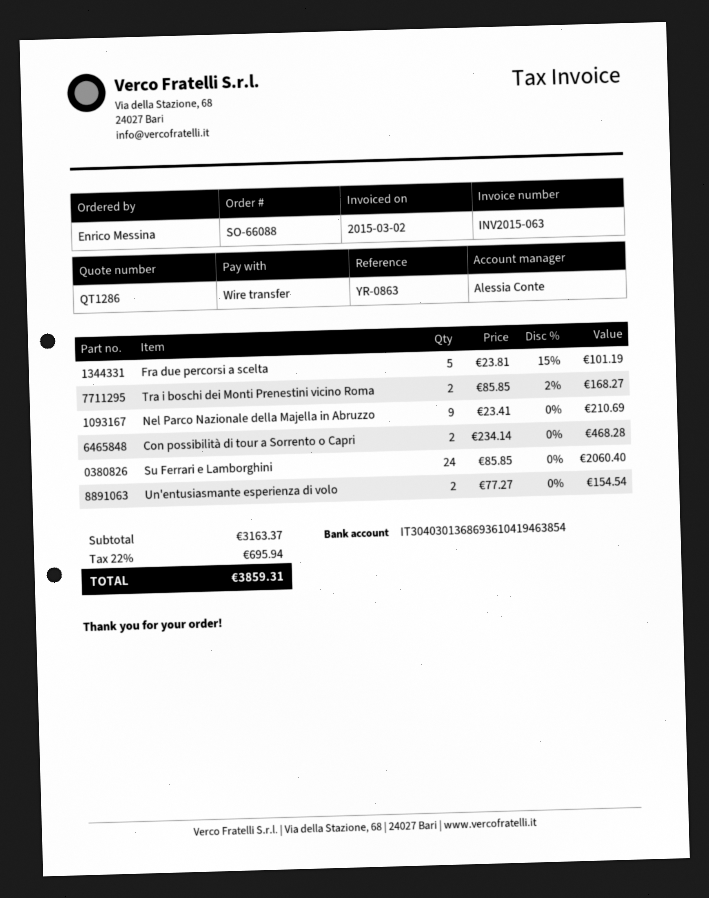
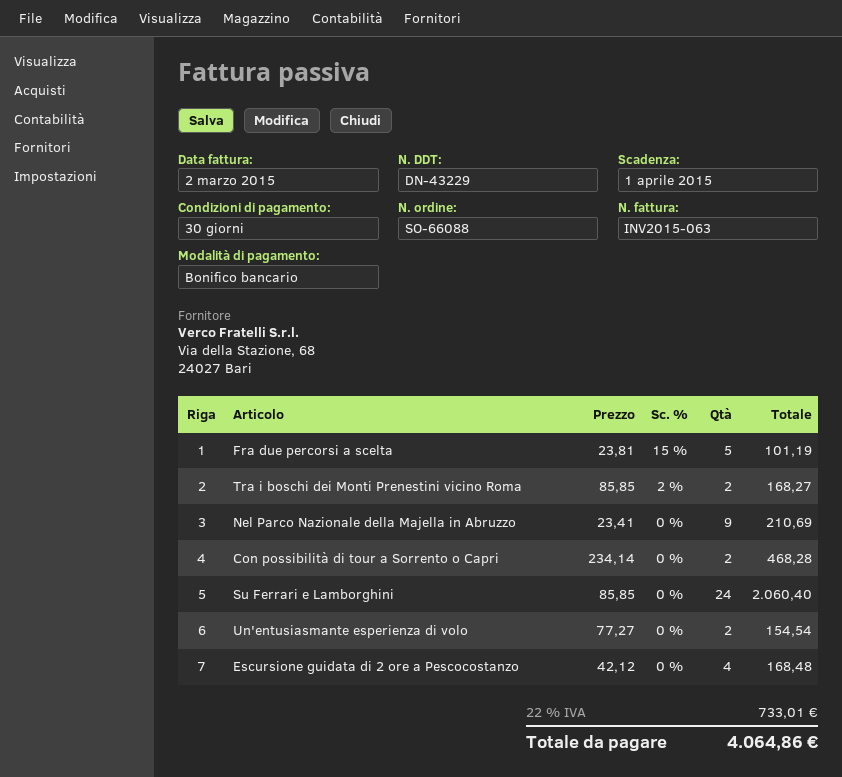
Escursione guidata di 2 ore a Pescocostanzo: none -> 4 x 42.12 = 168.48
tax: 22% = 695.94 -> 22% = 733.01
total: 3859.31 -> 4064.86

